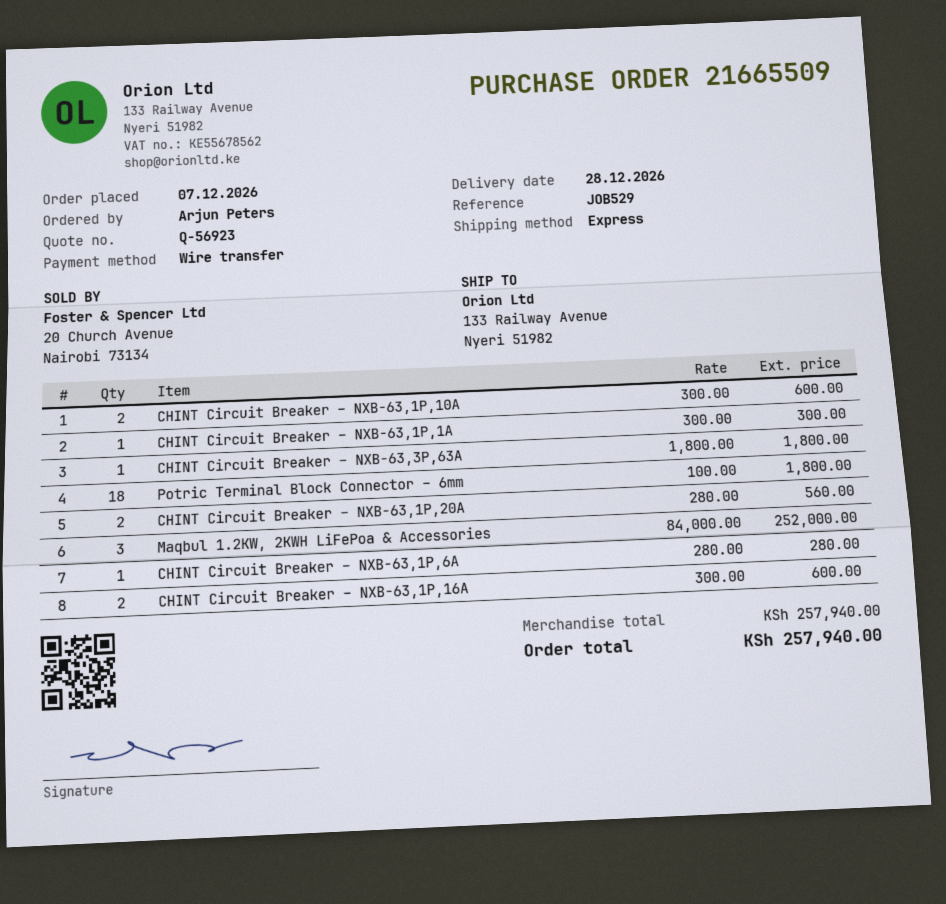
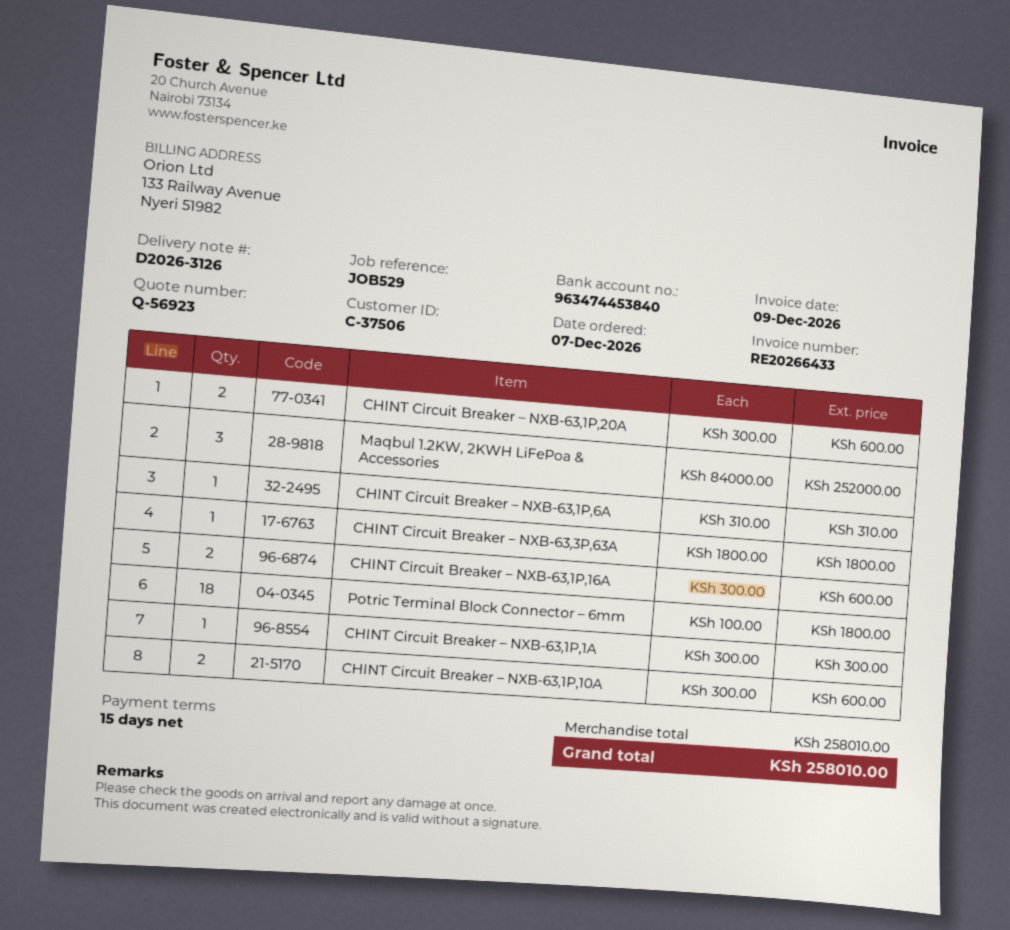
CHINT Circuit Breaker – NXB-63,1P,20A: 2 x 280.00 = 560.00 -> 2 x 300.00 = 600.00
CHINT Circuit Breaker – NXB-63,1P,6A: 1 x 280.00 = 280.00 -> 1 x 310.00 = 310.00
subtotal: 257940.00 -> 258010.00
total: 257940.00 -> 258010.00

